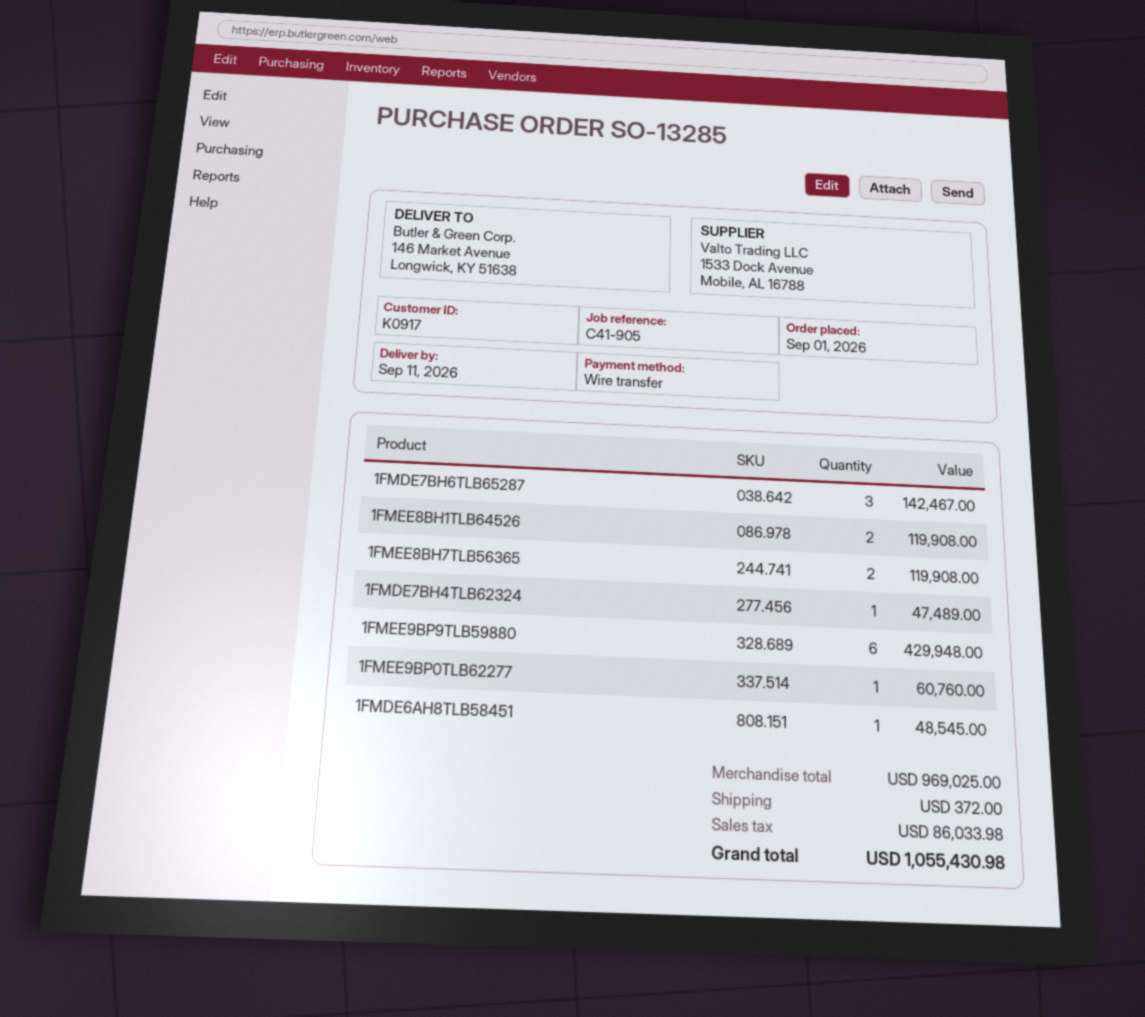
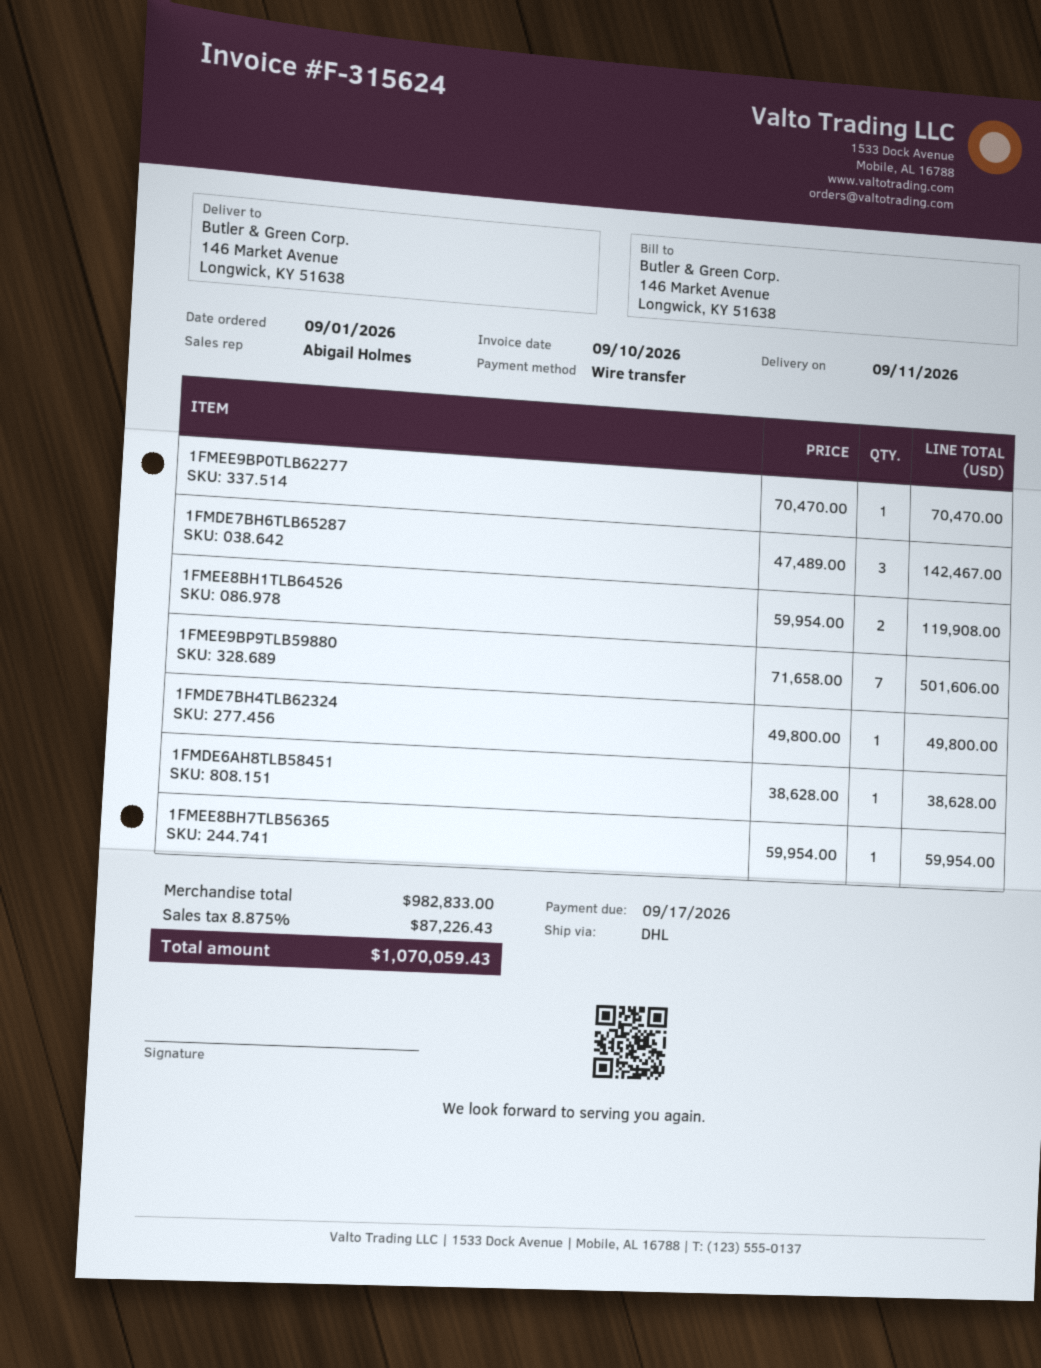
1FMEE8BH7TLB56365: 2 for 119908.00 -> 1 for 59954.00
1FMDE7BH4TLB62324: 1 for 47489.00 -> 1 for 49800.00
1FMEE9BP9TLB59880: 6 for 429948.00 -> 7 for 501606.00
1FMEE9BP0TLB62277: 1 for 60760.00 -> 1 for 70470.00
1FMDE6AH8TLB58451: 1 for 48545.00 -> 1 for 38628.00
subtotal: 969025.00 -> 982833.00
shipping: 372.00 -> none
tax: 86033.98 -> 87226.43
total: 1055430.98 -> 1070059.43

